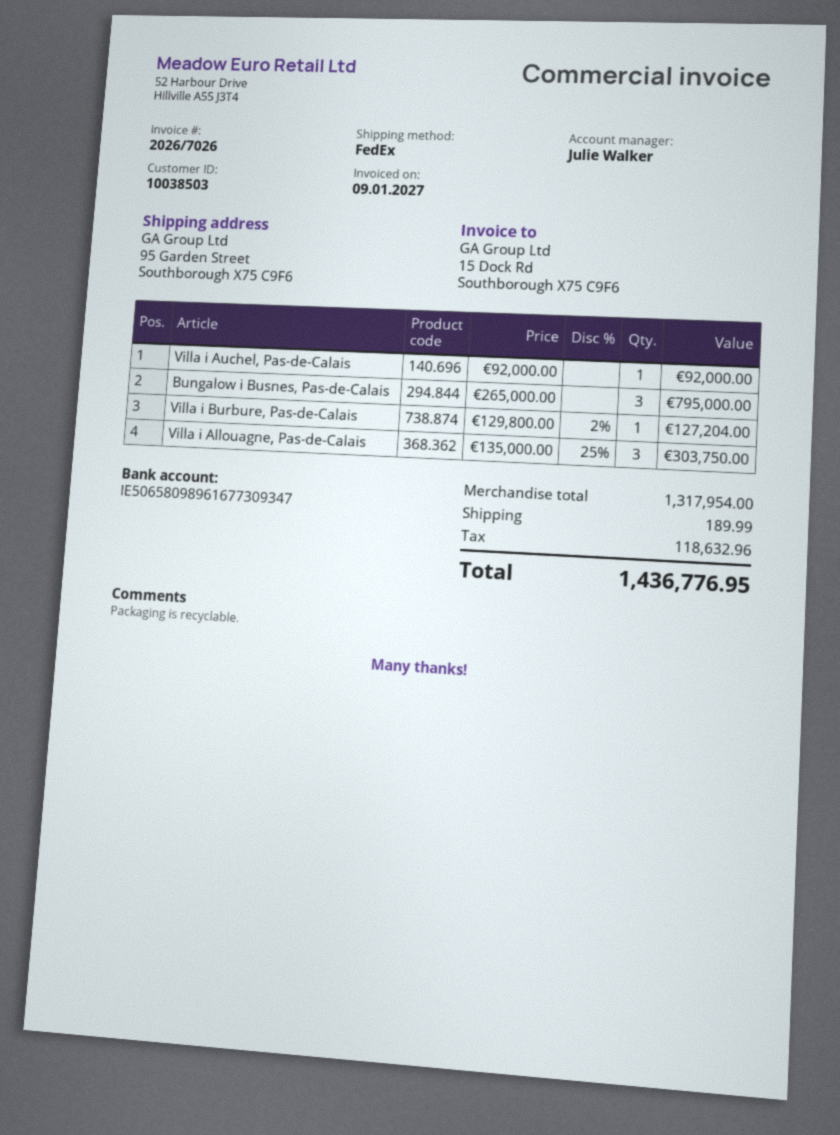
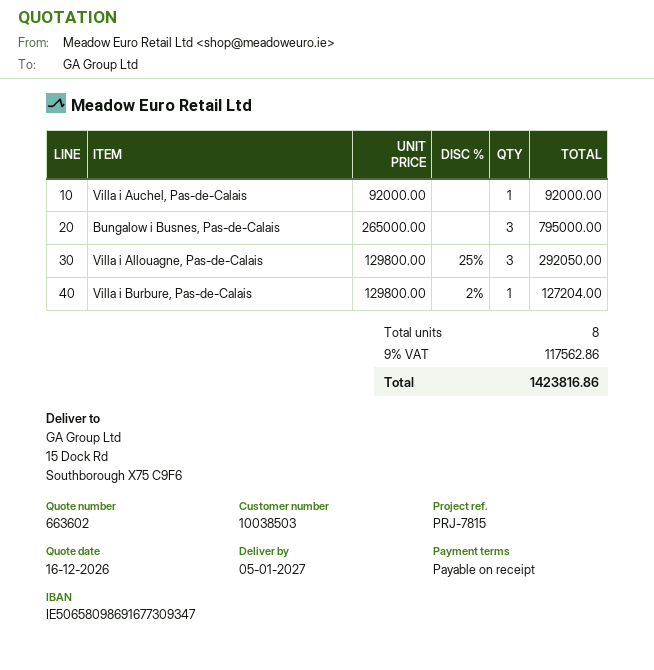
bank account: IE50658098961677309347 -> IE50658098691677309347
ship to: 95 Garden Street, Southborough X75 C9F6 -> 15 Dock Rd, Southborough X75 C9F6
Villa i Allouagne, Pas-de-Calais: 3 x 135000.00 - 25% = 303750.00 -> 3 x 129800.00 - 25% = 292050.00
shipping: 189.99 -> none
tax: 118632.96 -> 117562.86
total: 1436776.95 -> 1423816.86

